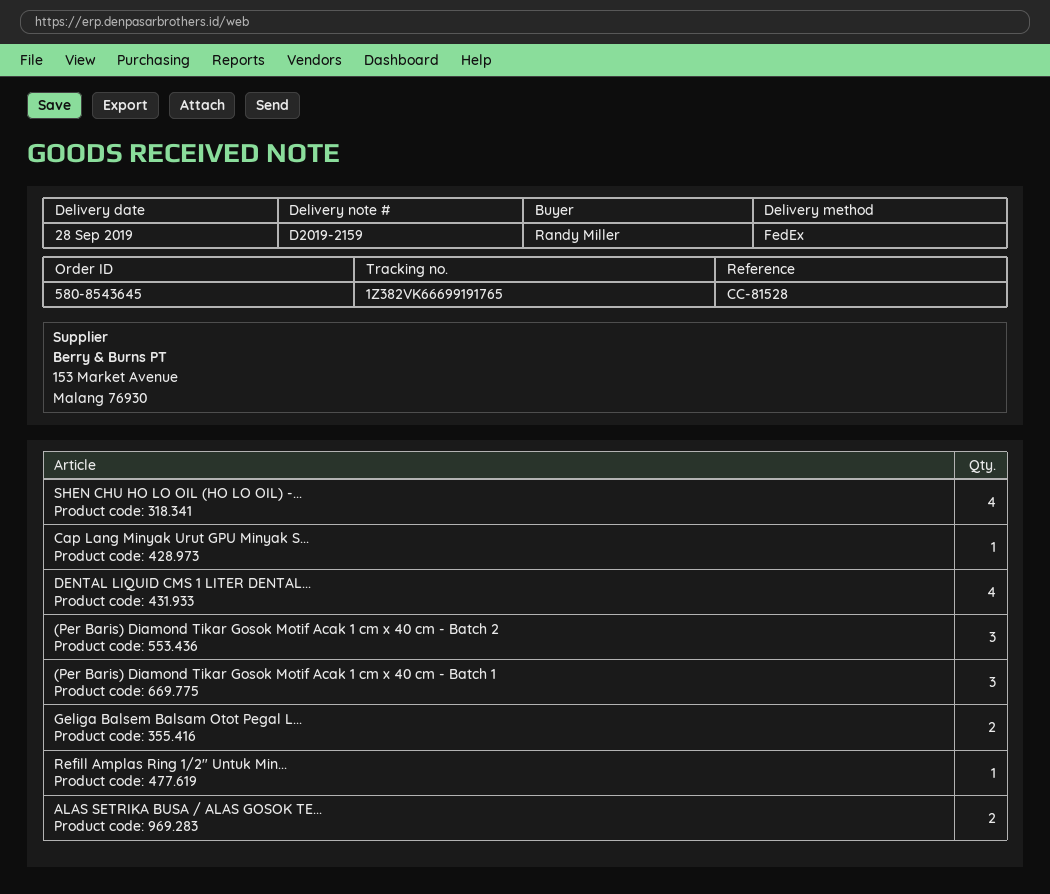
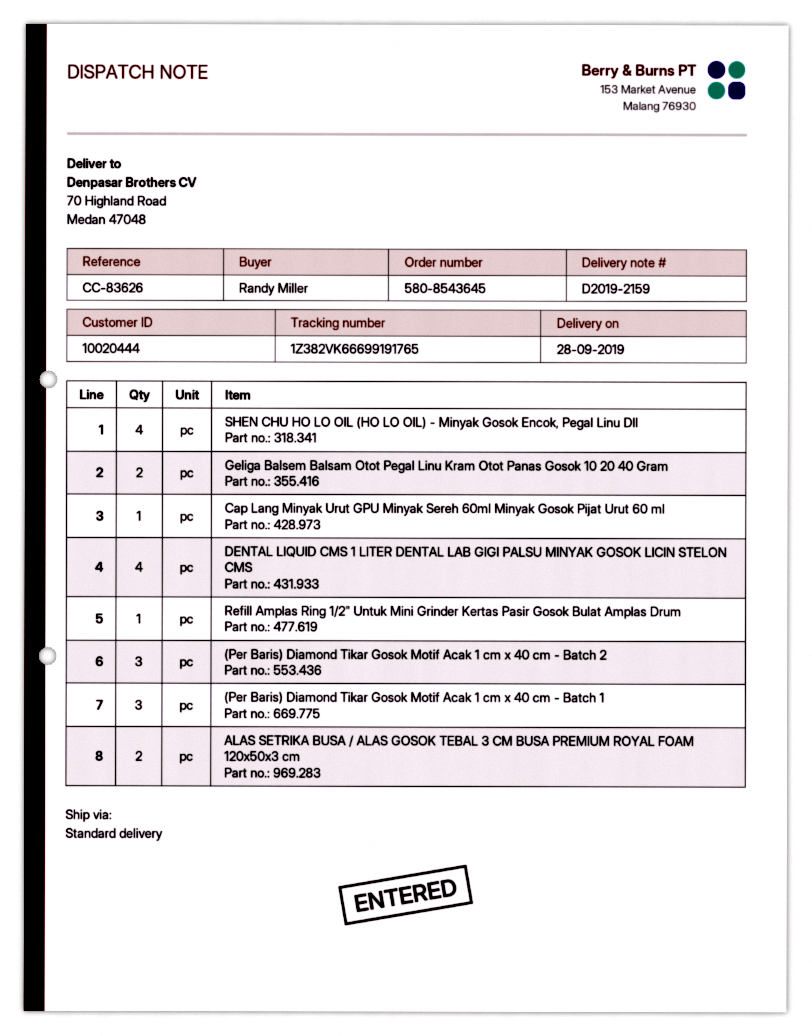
reference: CC-81528 -> CC-83626
shipping method: FedEx -> standard

